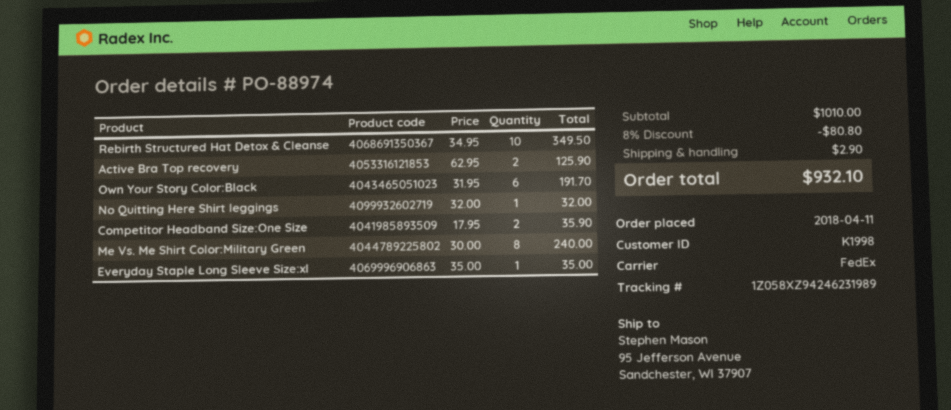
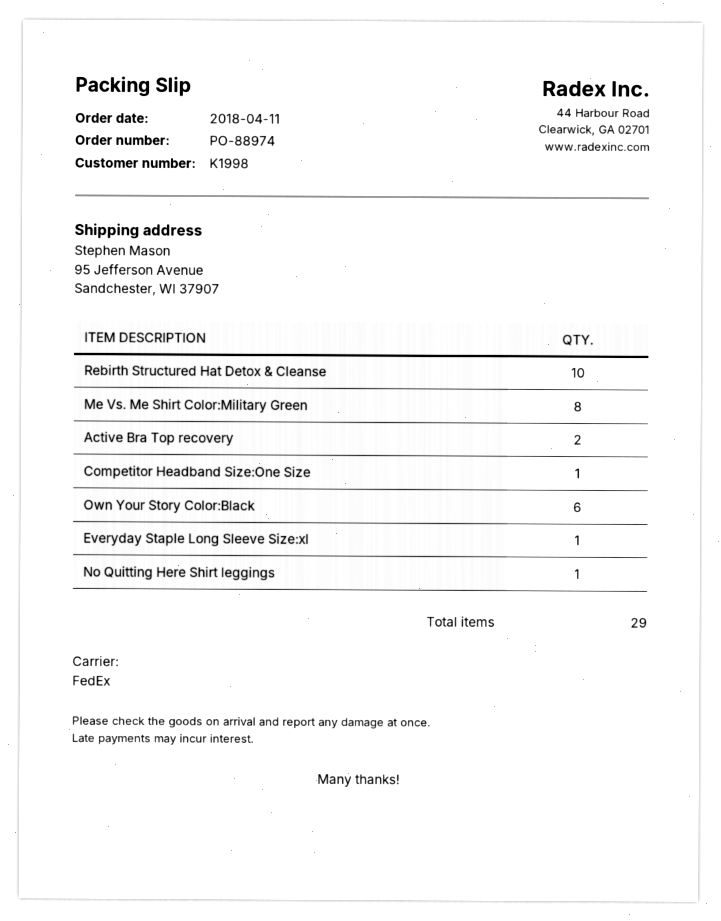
Competitor Headband Size:One Size: 2 -> 1

